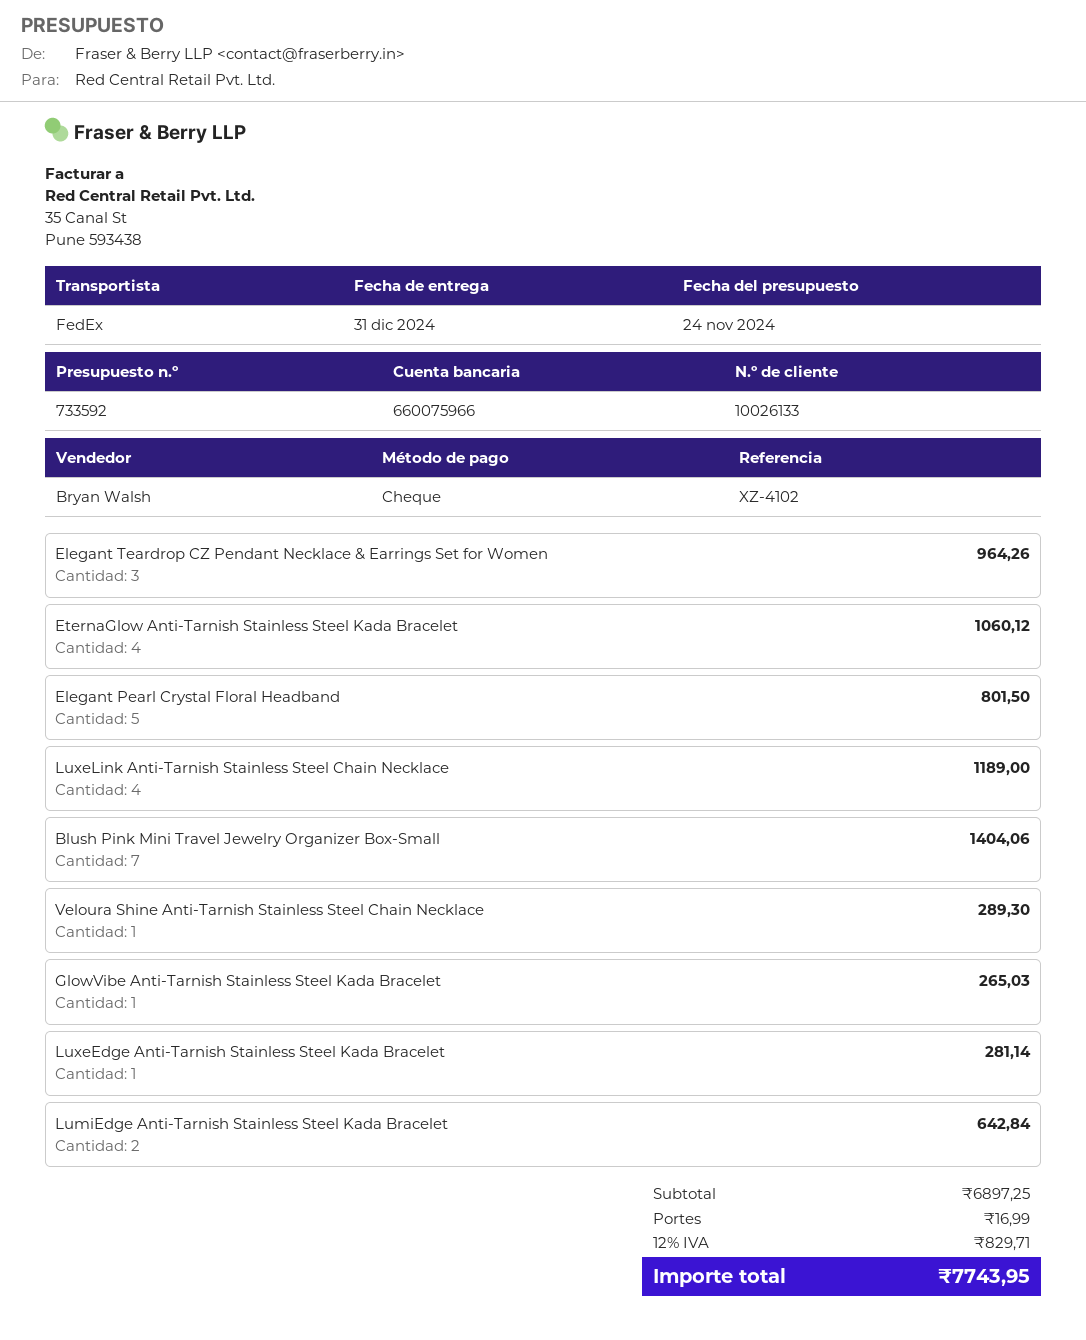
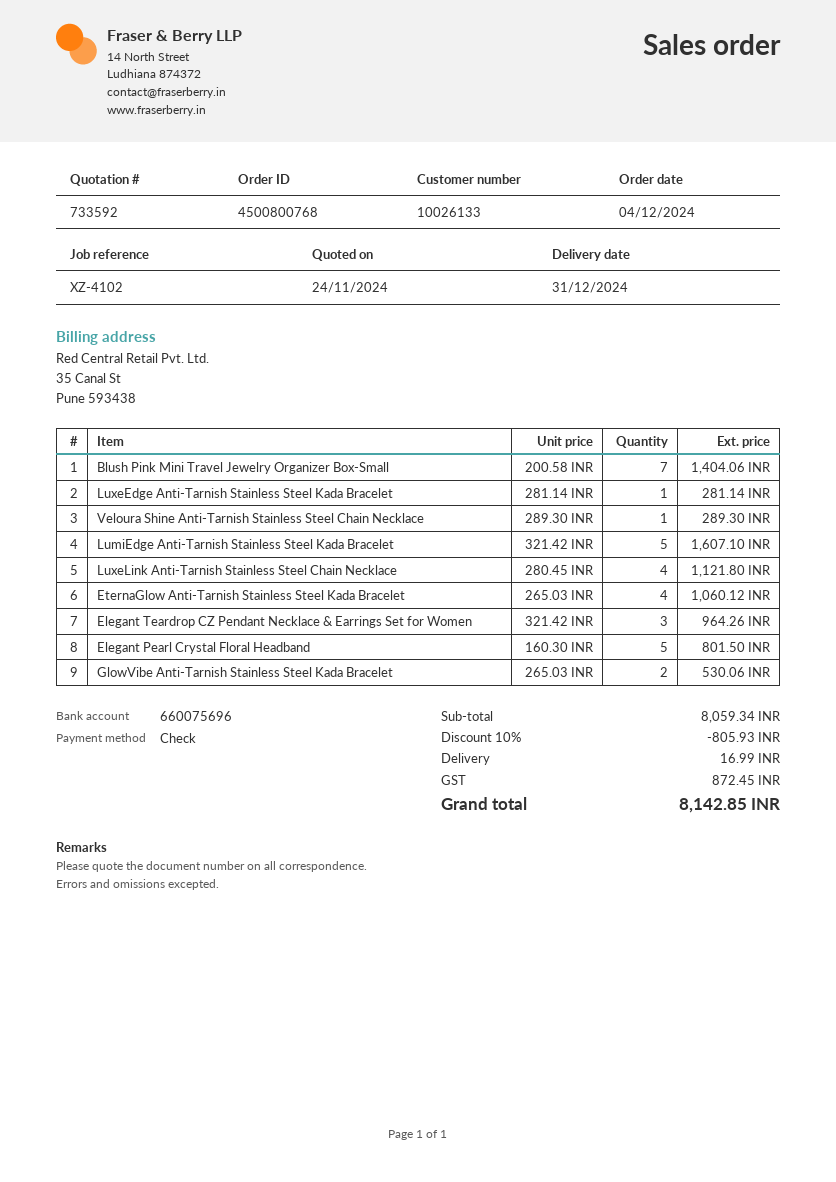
bank account: 660075966 -> 660075696
LuxeLink Anti-Tarnish Stainless Steel Chain Necklace: 4 for 1189.00 -> 4 for 1121.80
GlowVibe Anti-Tarnish Stainless Steel Kada Bracelet: 1 for 265.03 -> 2 for 530.06
LumiEdge Anti-Tarnish Stainless Steel Kada Bracelet: 2 for 642.84 -> 5 for 1607.10
subtotal: 6897.25 -> 8059.34
discount: none -> 10% = 805.93
tax: 829.71 -> 872.45
total: 7743.95 -> 8142.85

